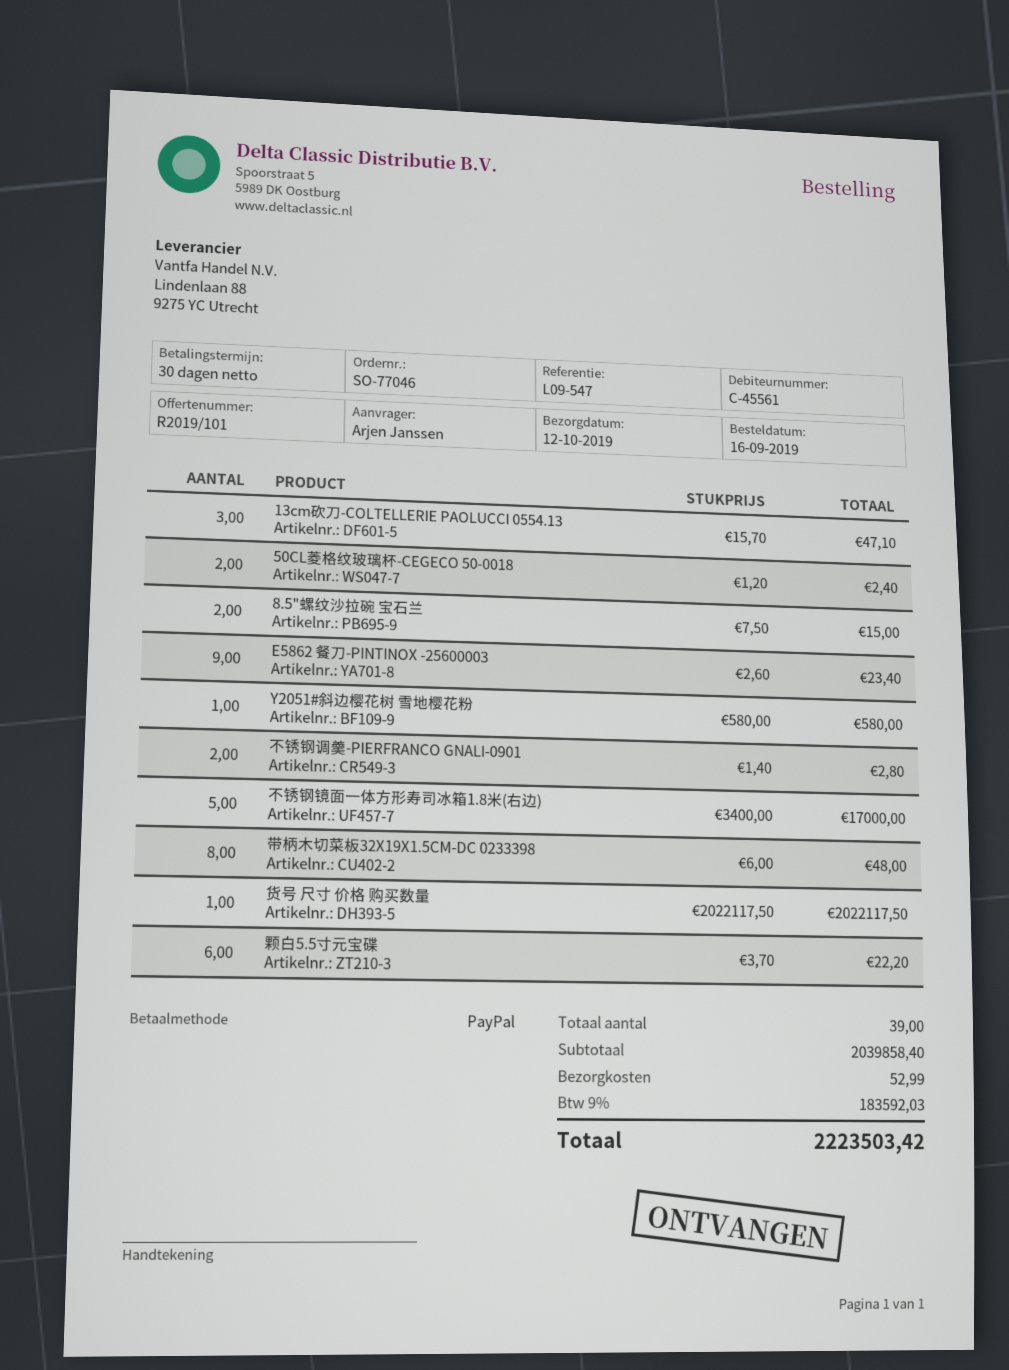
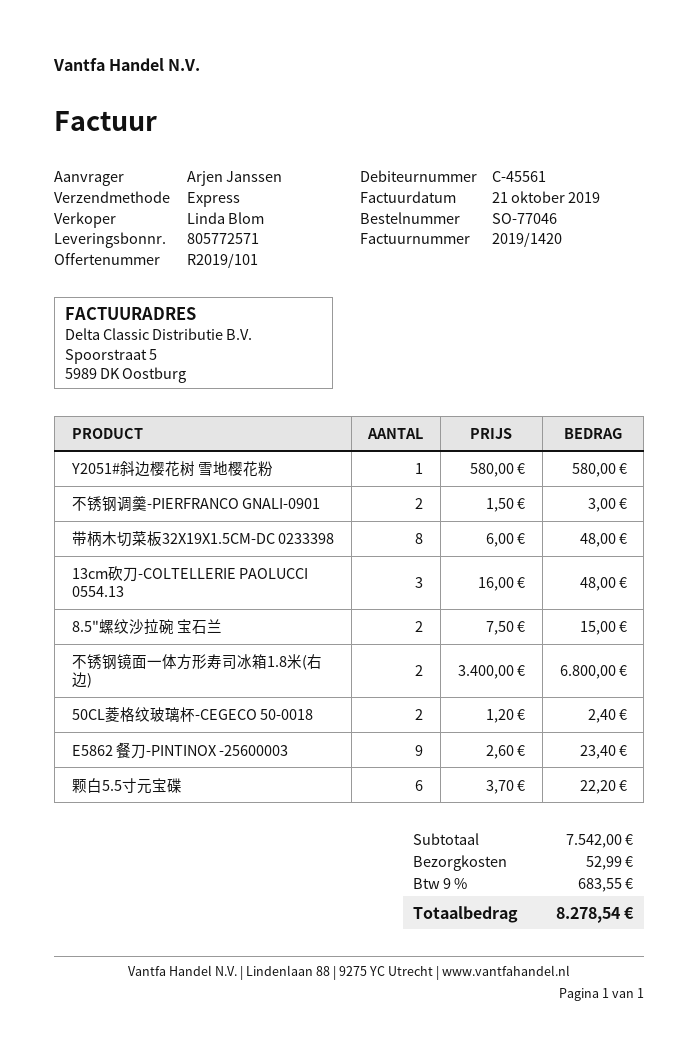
13cm砍刀-COLTELLERIE PAOLUCCI 0554.13: 3 x 15.70 = 47.10 -> 3 x 16.00 = 48.00
不锈钢调羹-PIERFRANCO GNALI-0901: 2 x 1.40 = 2.80 -> 2 x 1.50 = 3.00
不锈钢镜面一体方形寿司冰箱1.8米(右边): 5 x 3400.00 = 17000.00 -> 2 x 3400.00 = 6800.00
货号 尺寸 价格 购买数量: 1 x 2022117.50 = 2022117.50 -> none
subtotal: 2039858.40 -> 7542.00
tax: 9% = 183592.03 -> 9% = 683.55
total: 2223503.42 -> 8278.54

